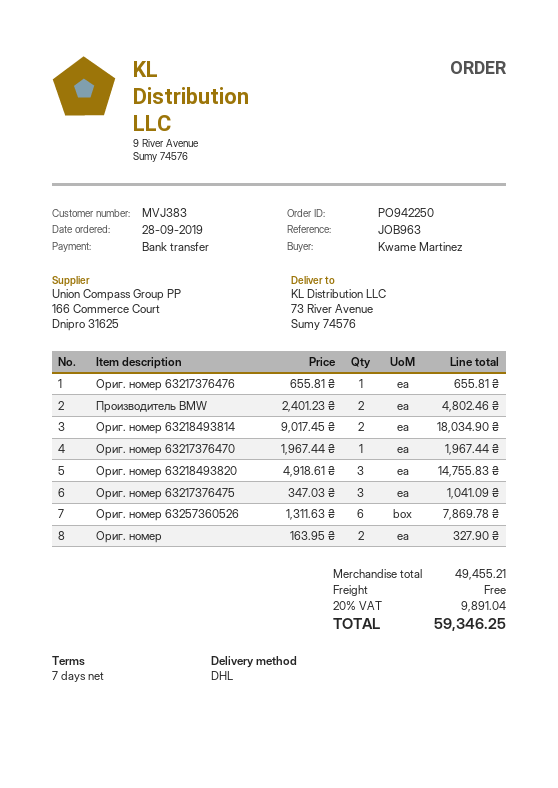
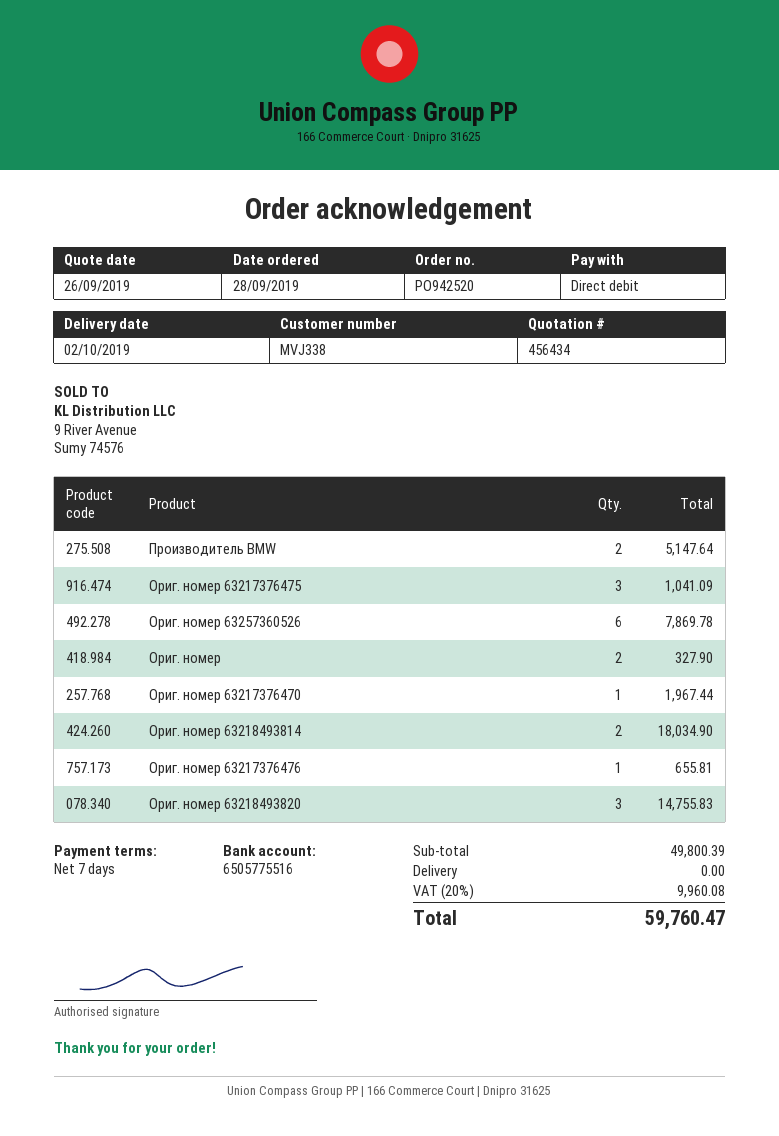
order number: PO942250 -> PO942520
customer number: MVJ383 -> MVJ338
payment method: bank transfer -> direct debit
Производитель BMW: 2 for 4802.46 -> 2 for 5147.64
subtotal: 49455.21 -> 49800.39
tax: 20% = 9891.04 -> 20% = 9960.08
total: 59346.25 -> 59760.47

